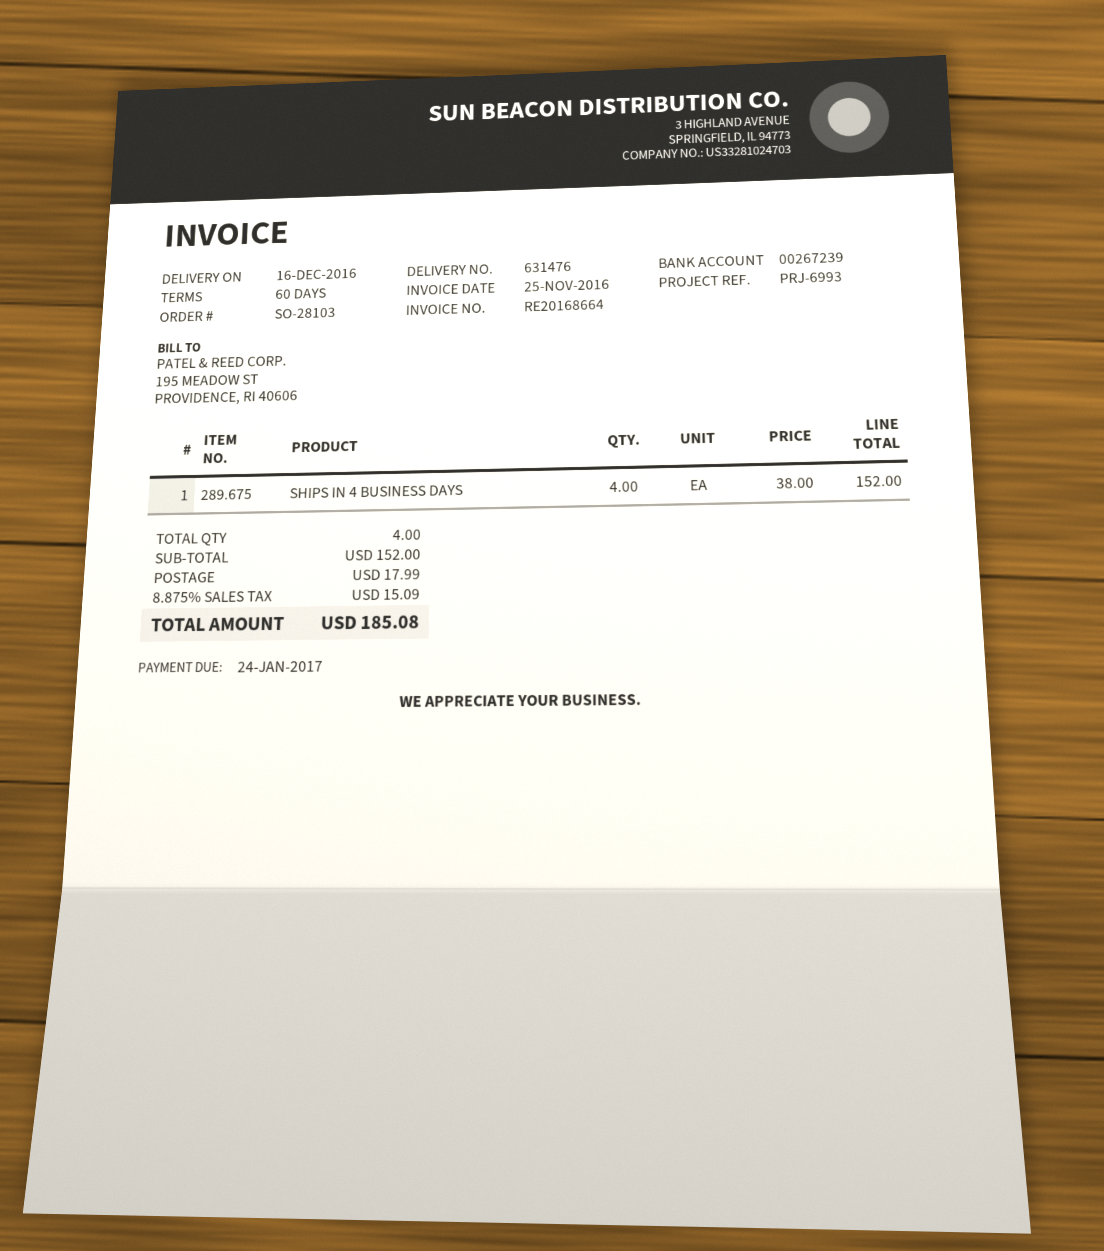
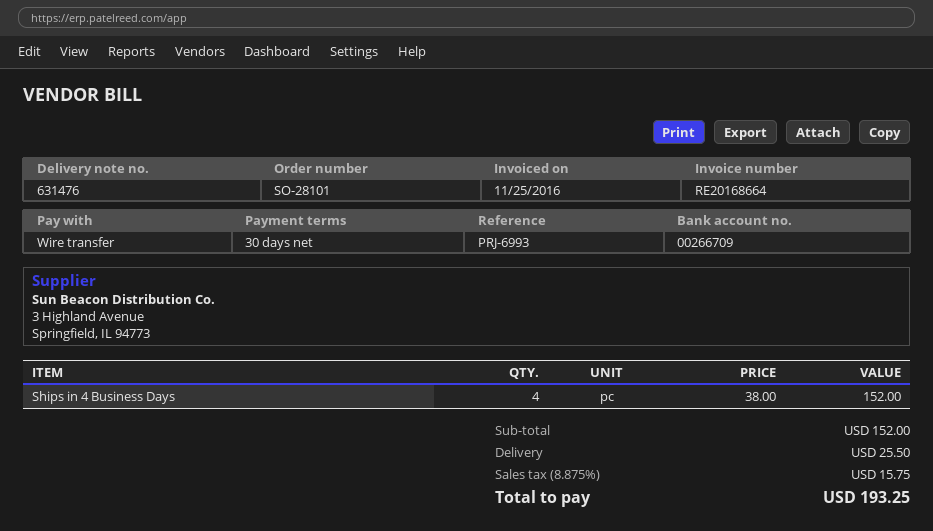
order number: SO-28103 -> SO-28101
payment terms: 60 days -> 30 days
bank account: 00267239 -> 00266709
shipping: 17.99 -> 25.50
tax: 8.875% = 15.09 -> 8.875% = 15.75
total: 185.08 -> 193.25

